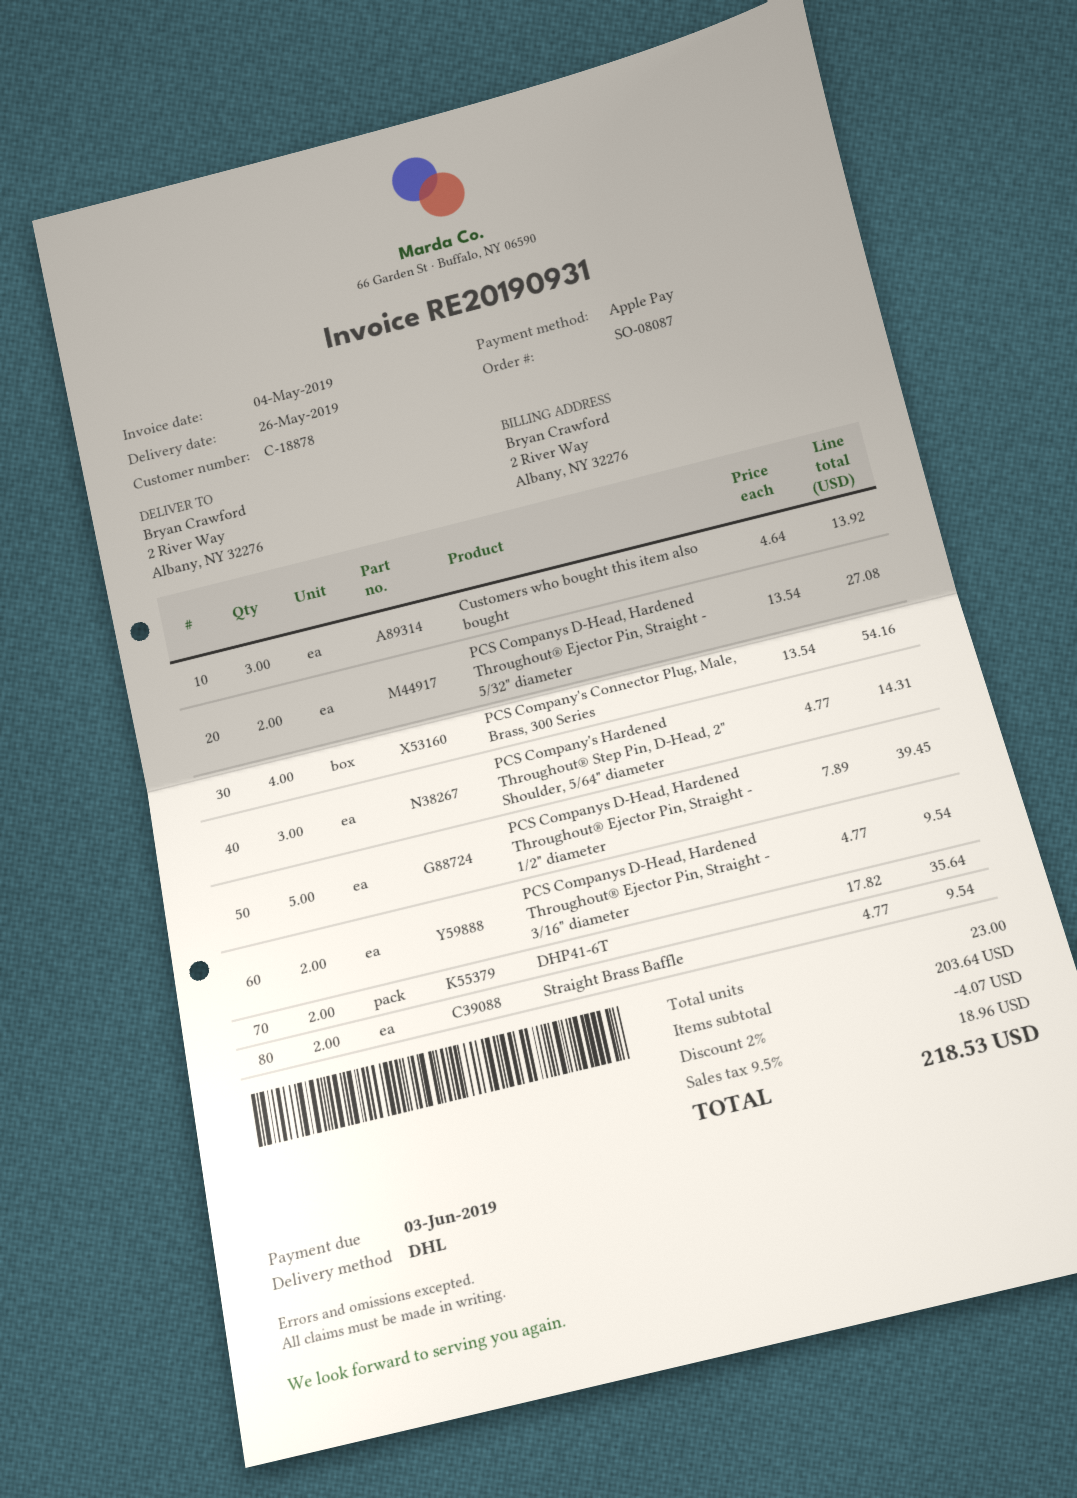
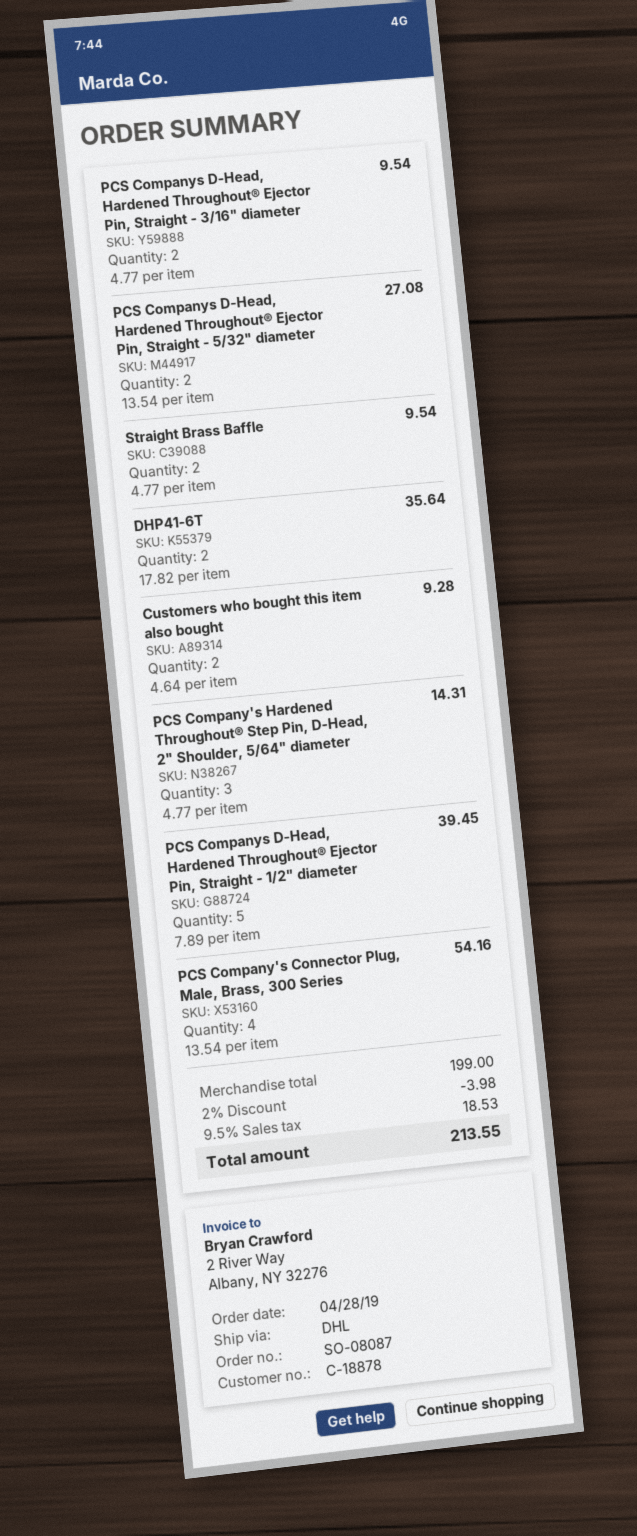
Customers who bought this item also bought: 3 x 4.64 = 13.92 -> 2 x 4.64 = 9.28
subtotal: 203.64 -> 199.00
discount: 2% = 4.07 -> 2% = 3.98
tax: 9.5% = 18.96 -> 9.5% = 18.53
total: 218.53 -> 213.55

